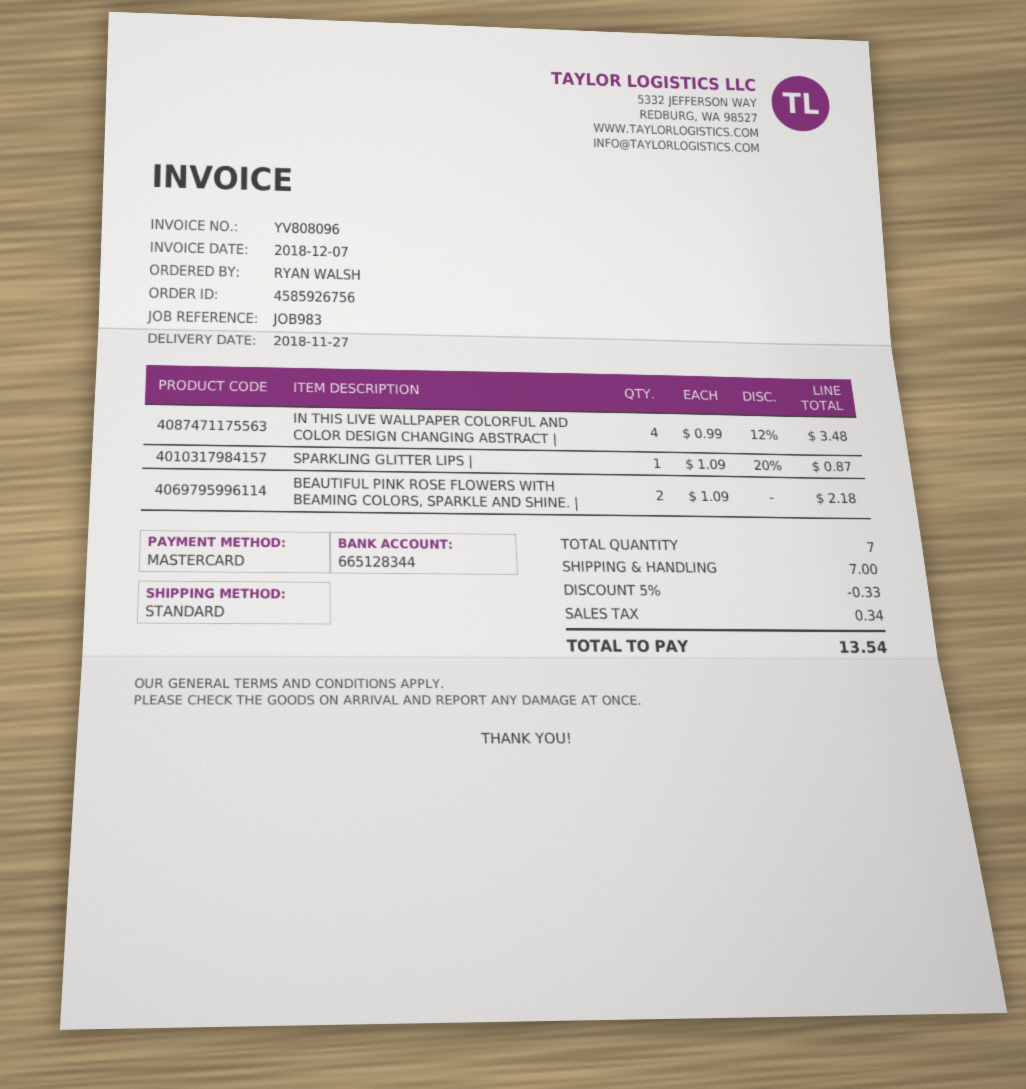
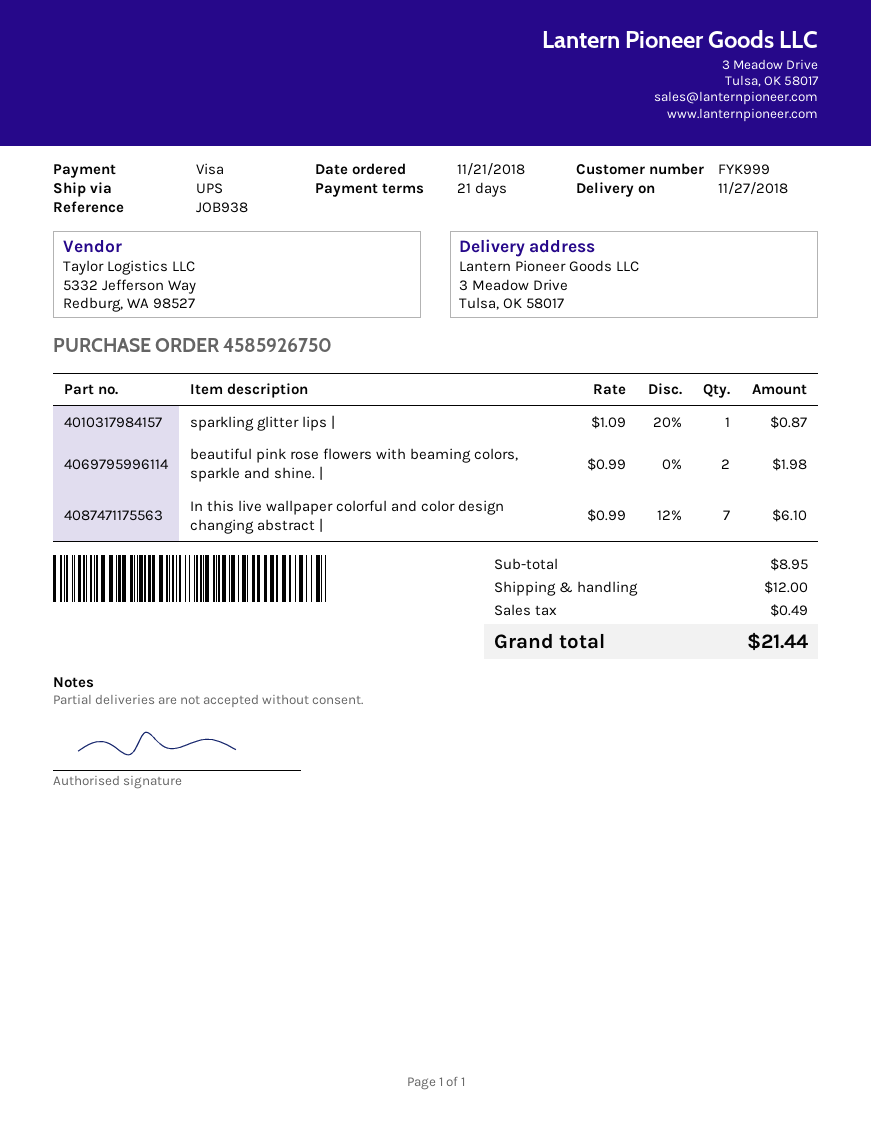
order number: 4585926756 -> 4585926750
reference: JOB983 -> JOB938
payment method: Mastercard -> Visa
shipping method: standard -> UPS
IN THIS LIVE WALLPAPER COLORFUL AND COLOR DESIGN CHANGING ABSTRACT |: 4 x 0.99 - 12% = 3.48 -> 7 x 0.99 - 12% = 6.10
BEAUTIFUL PINK ROSE FLOWERS WITH BEAMING COLORS, SPARKLE AND SHINE. |: 2 x 1.09 = 2.18 -> 2 x 0.99 = 1.98
discount: 5% = 0.33 -> none
shipping: 7.00 -> 12.00
tax: 0.34 -> 0.49
total: 13.54 -> 21.44

